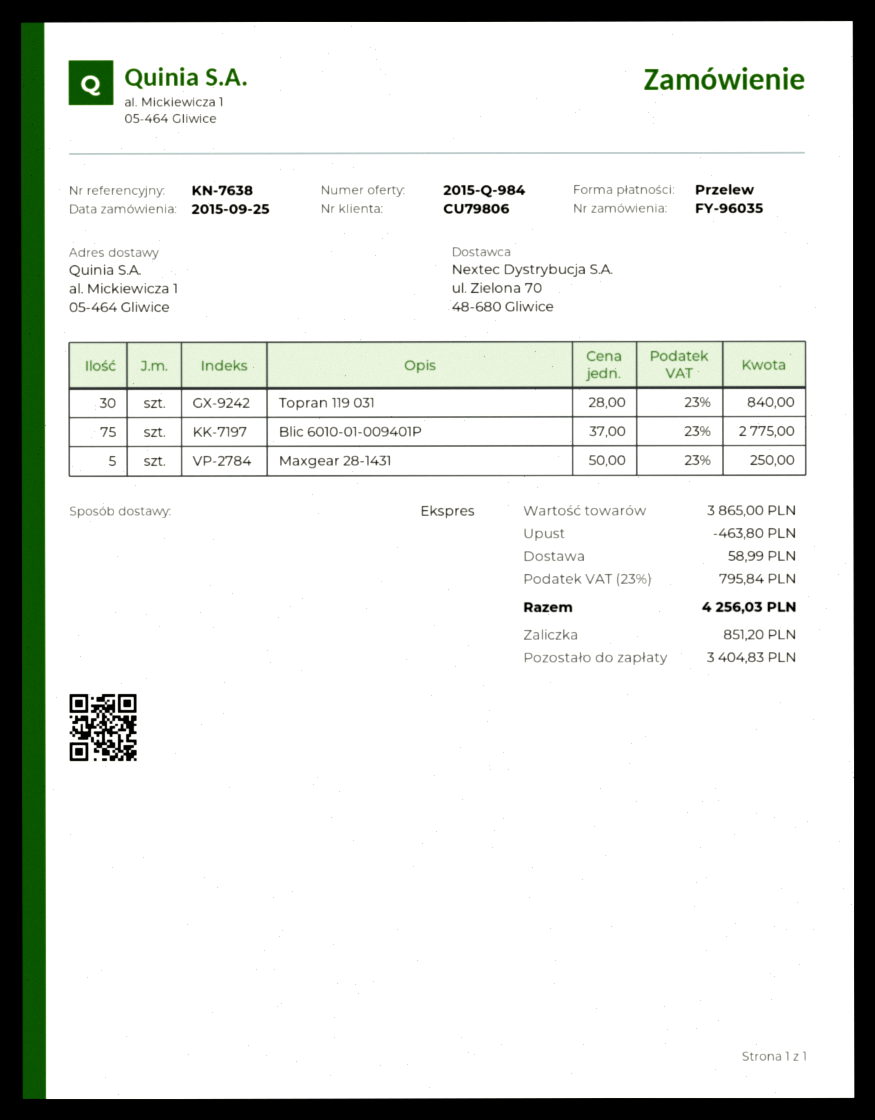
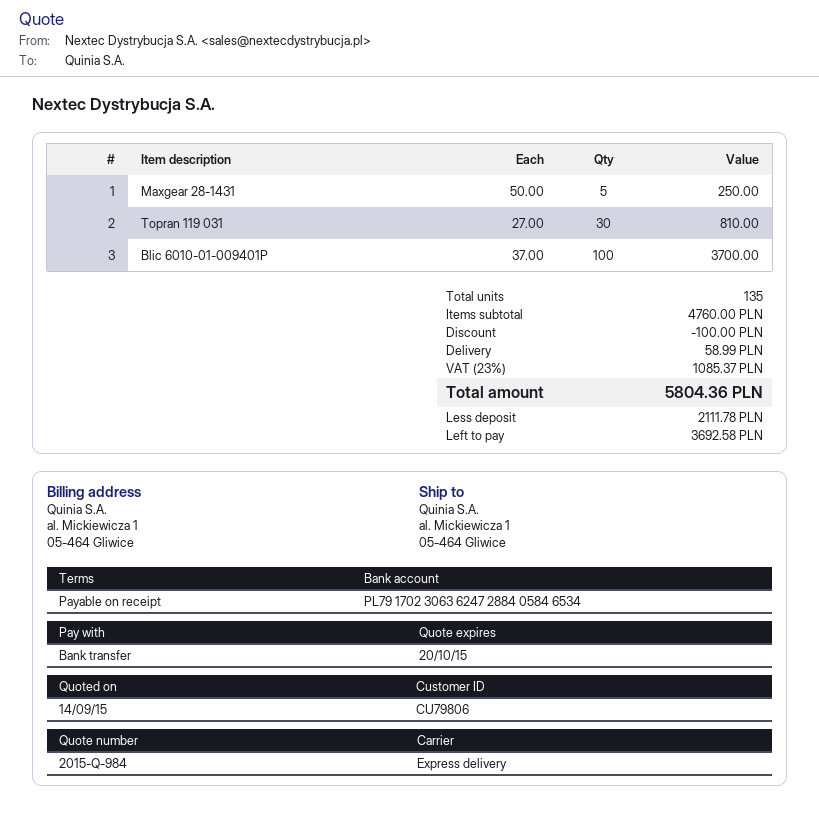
Topran 119 031: 30 x 28.00 = 840.00 -> 30 x 27.00 = 810.00
Blic 6010-01-009401P: 75 x 37.00 = 2775.00 -> 100 x 37.00 = 3700.00
subtotal: 3865.00 -> 4760.00
discount: 463.80 -> 100.00
tax: 23% = 795.84 -> 23% = 1085.37
total: 4256.03 -> 5804.36
deposit: 851.20 -> 2111.78
balance: 3404.83 -> 3692.58

